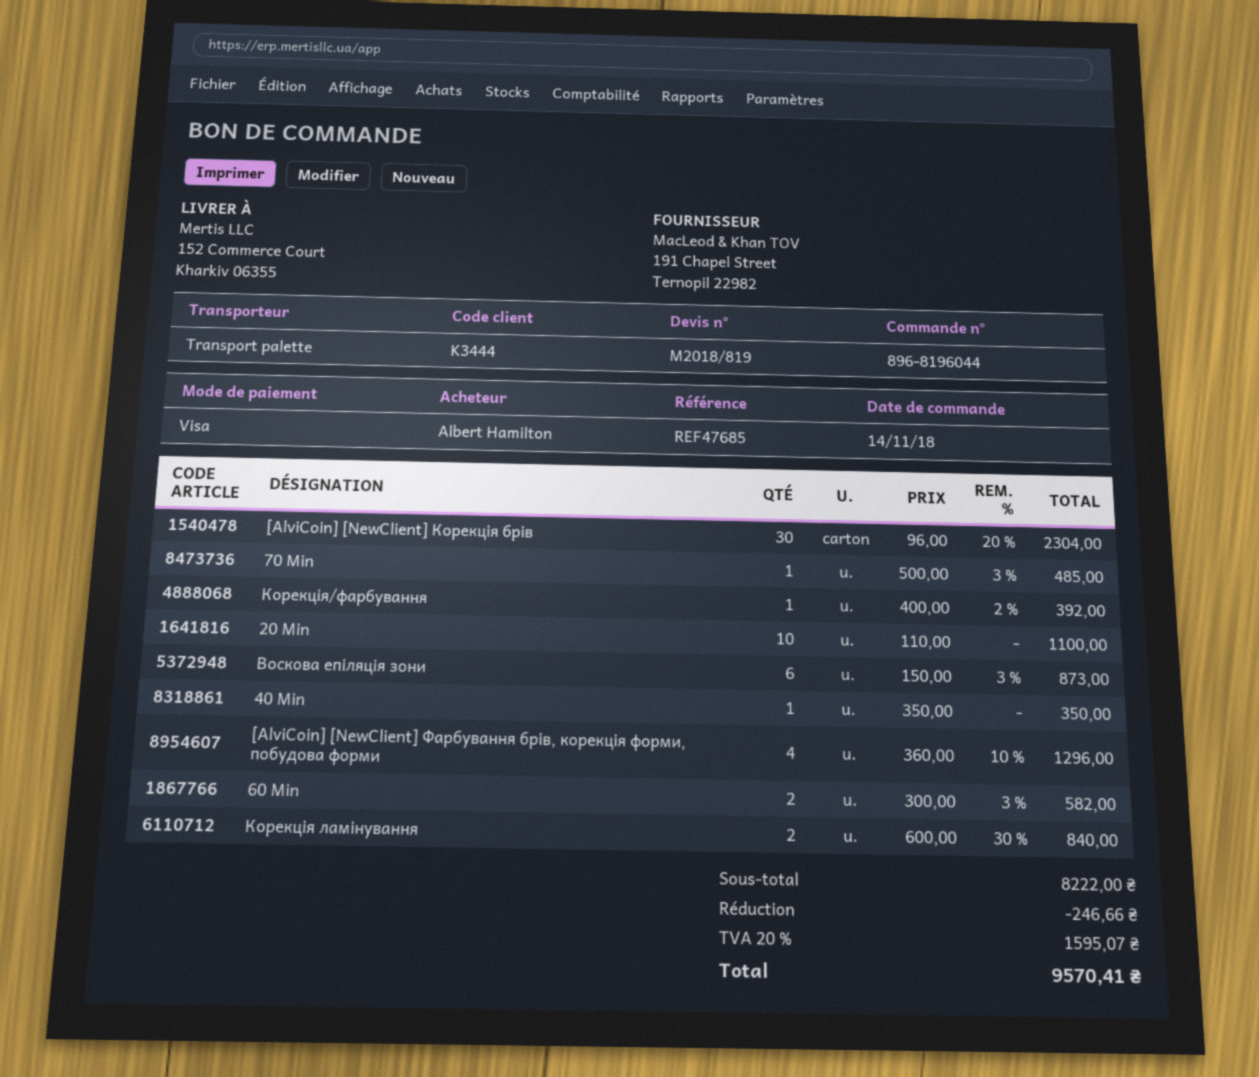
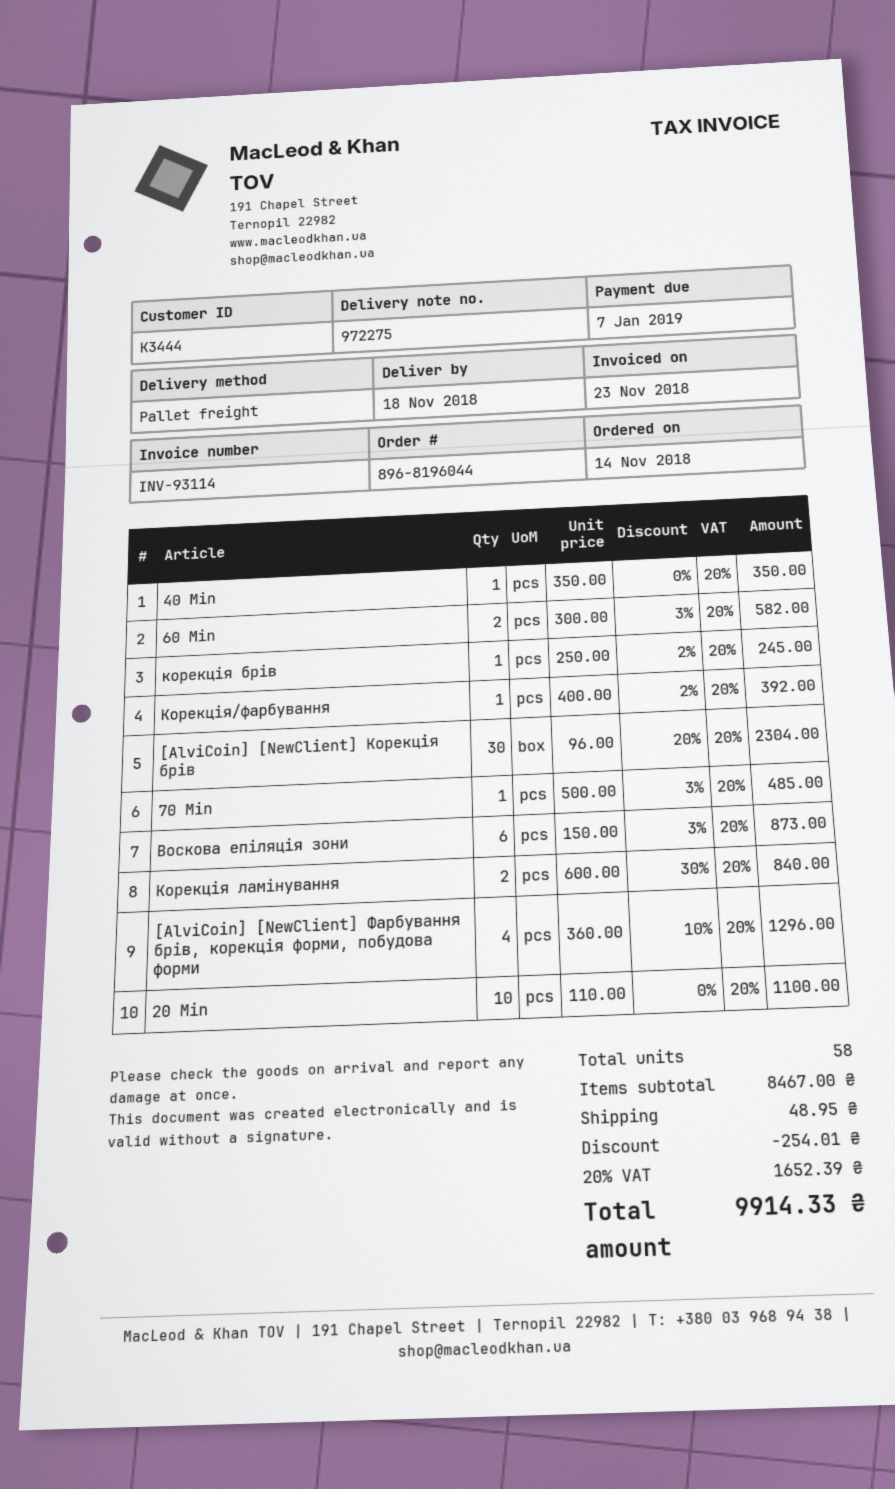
корекція брів: none -> 1 x 250.00 - 2% = 245.00
subtotal: 8222.00 -> 8467.00
discount: 246.66 -> 254.01
shipping: none -> 48.95
tax: 20% = 1595.07 -> 20% = 1652.39
total: 9570.41 -> 9914.33

